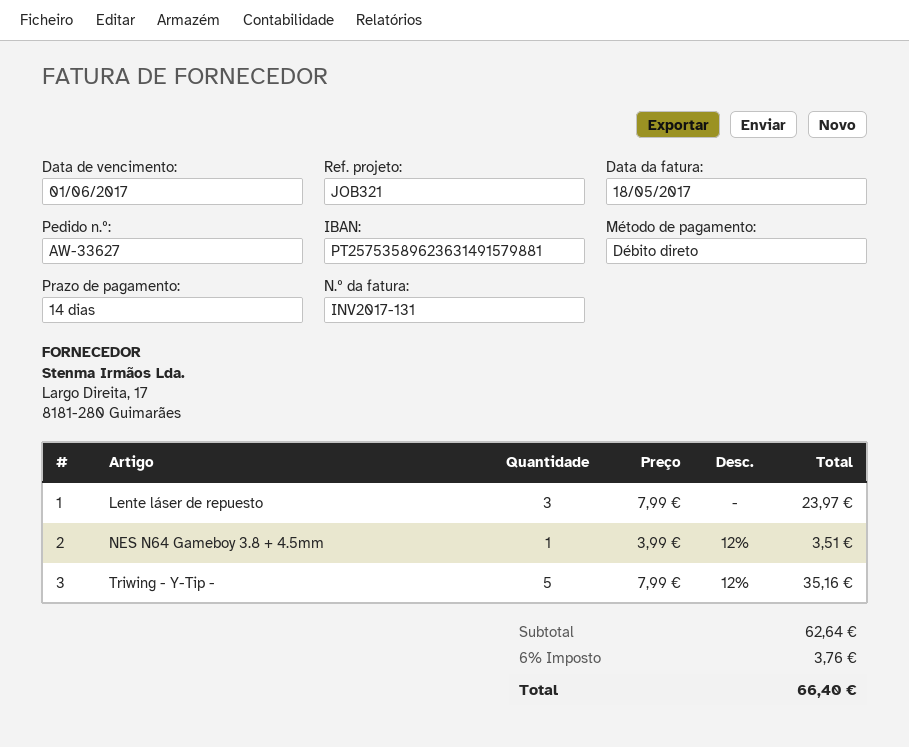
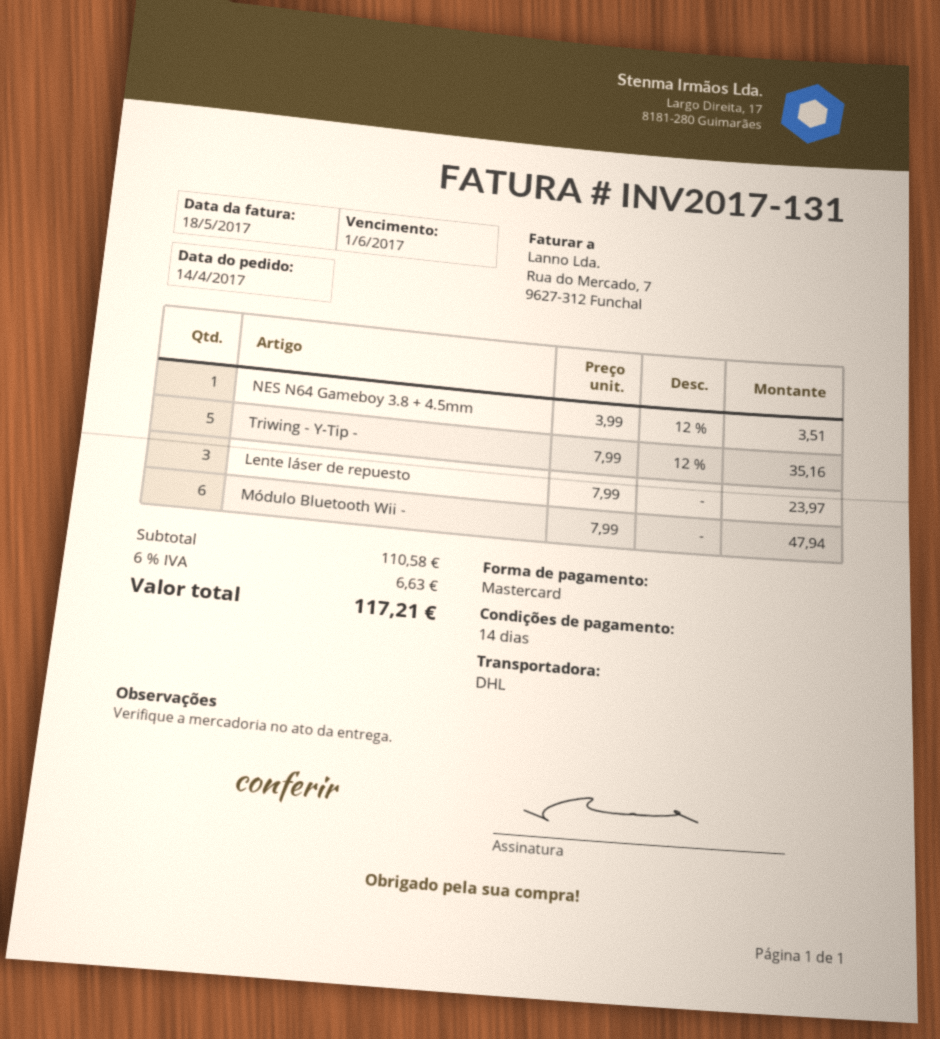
payment method: direct debit -> Mastercard
Módulo Bluetooth Wii -: none -> 6 x 7.99 = 47.94
subtotal: 62.64 -> 110.58
tax: 6% = 3.76 -> 6% = 6.63
total: 66.40 -> 117.21

